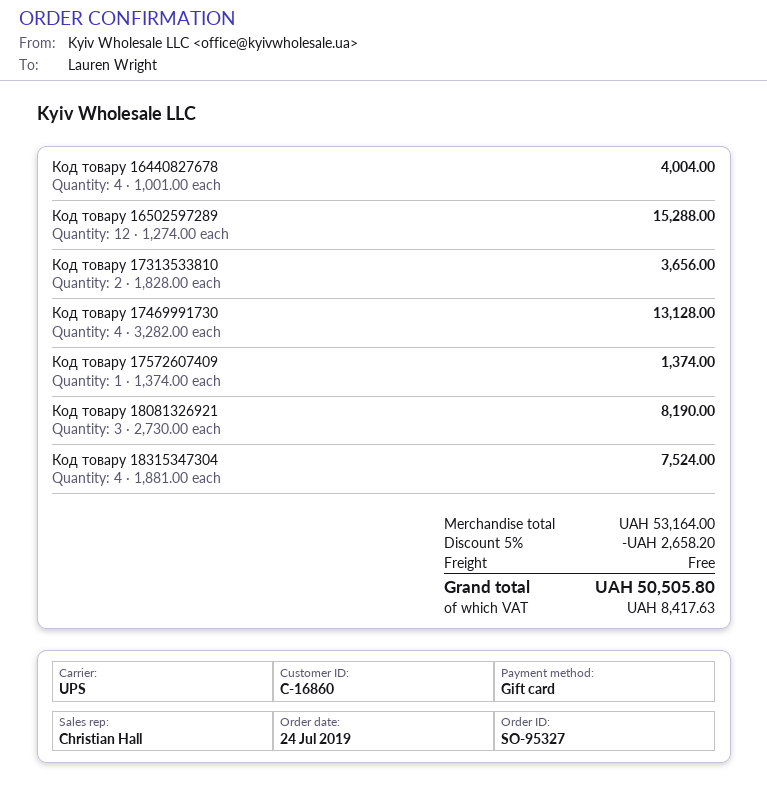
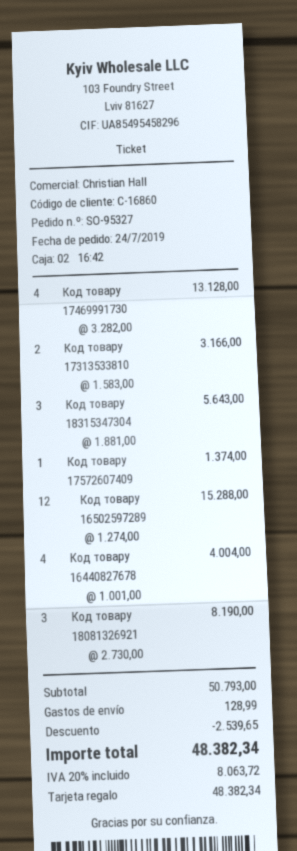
Код товару 17313533810: 2 x 1828.00 = 3656.00 -> 2 x 1583.00 = 3166.00
Код товару 18315347304: 4 x 1881.00 = 7524.00 -> 3 x 1881.00 = 5643.00
subtotal: 53164.00 -> 50793.00
discount: 2658.20 -> 2539.65
shipping: 0.00 -> 128.99
tax: 8417.63 -> 8063.72
total: 50505.80 -> 48382.34

